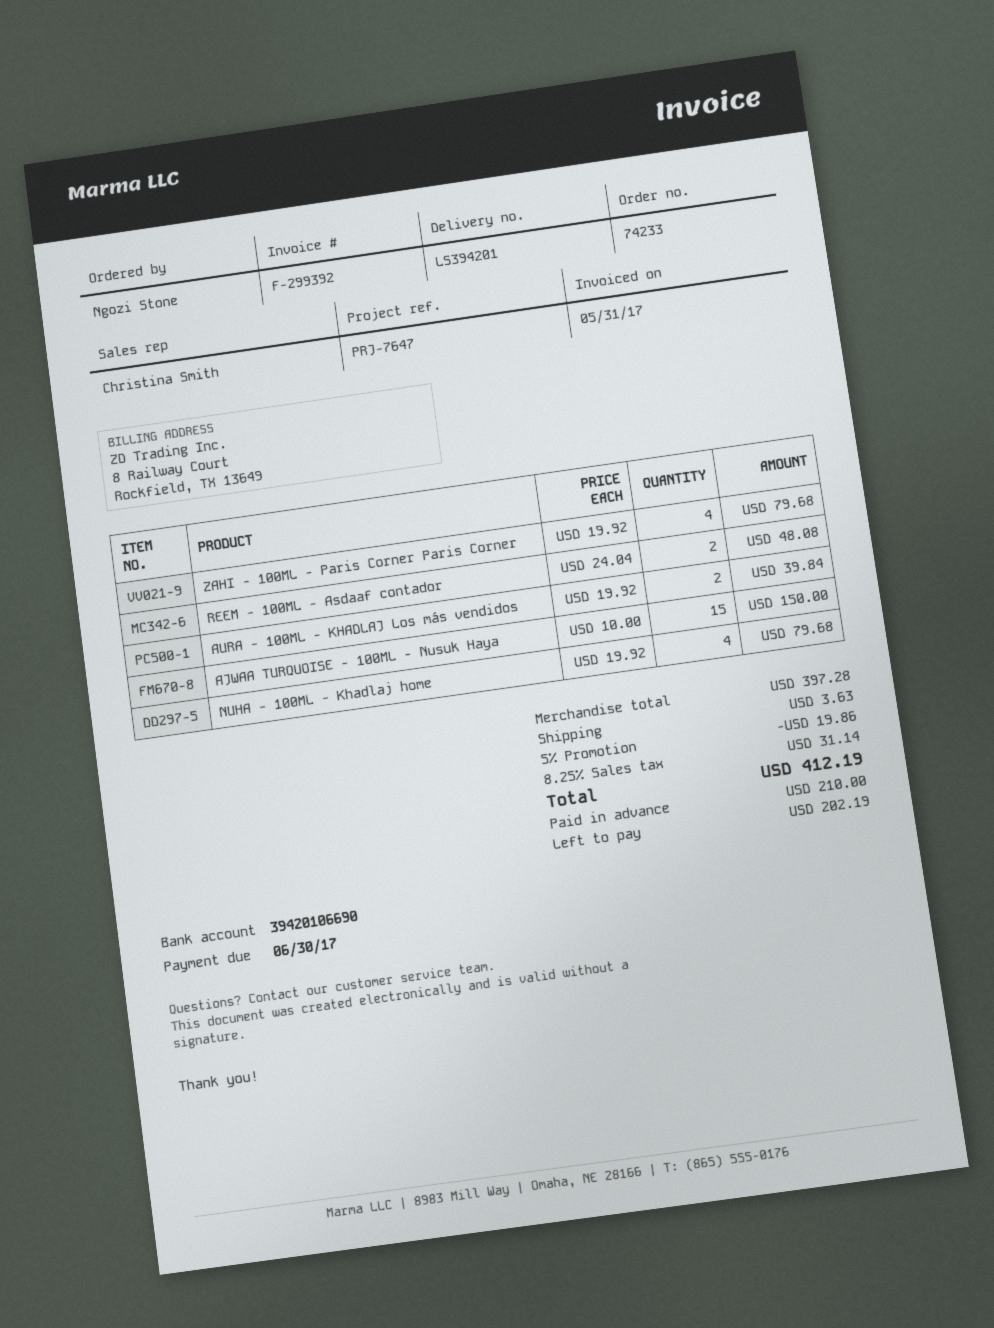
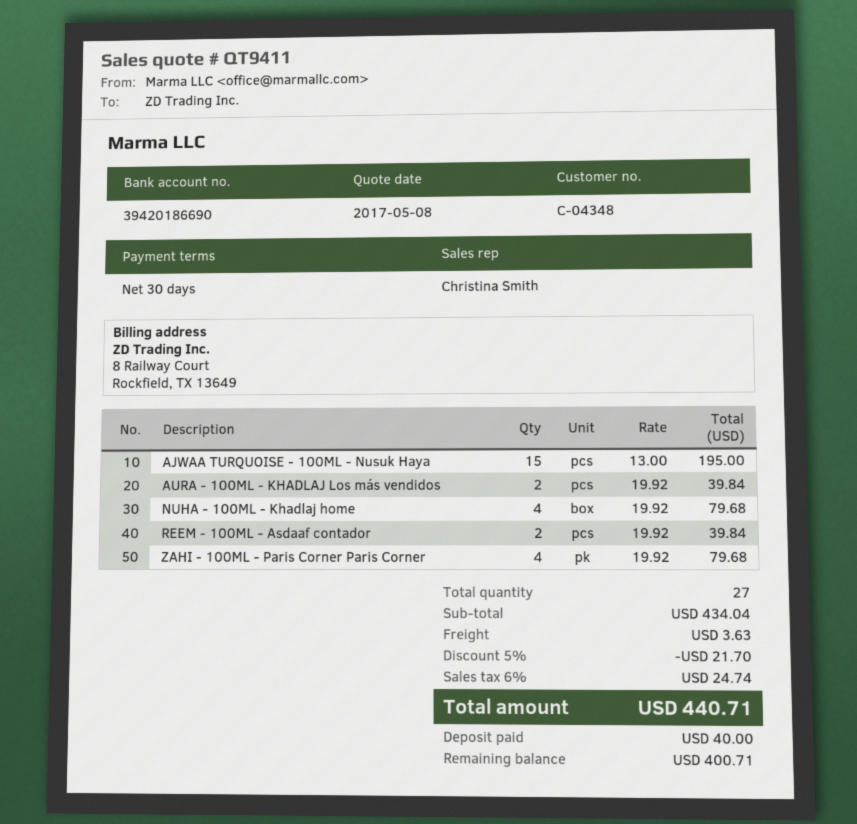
bank account: 39420106690 -> 39420186690
REEM - 100ML - Asdaaf contador: 2 x 24.04 = 48.08 -> 2 x 19.92 = 39.84
AJWAA TURQUOISE - 100ML - Nusuk Haya: 15 x 10.00 = 150.00 -> 15 x 13.00 = 195.00
subtotal: 397.28 -> 434.04
discount: 5% = 19.86 -> 5% = 21.70
tax: 8.25% = 31.14 -> 6% = 24.74
total: 412.19 -> 440.71
deposit: 210.00 -> 40.00
balance: 202.19 -> 400.71

